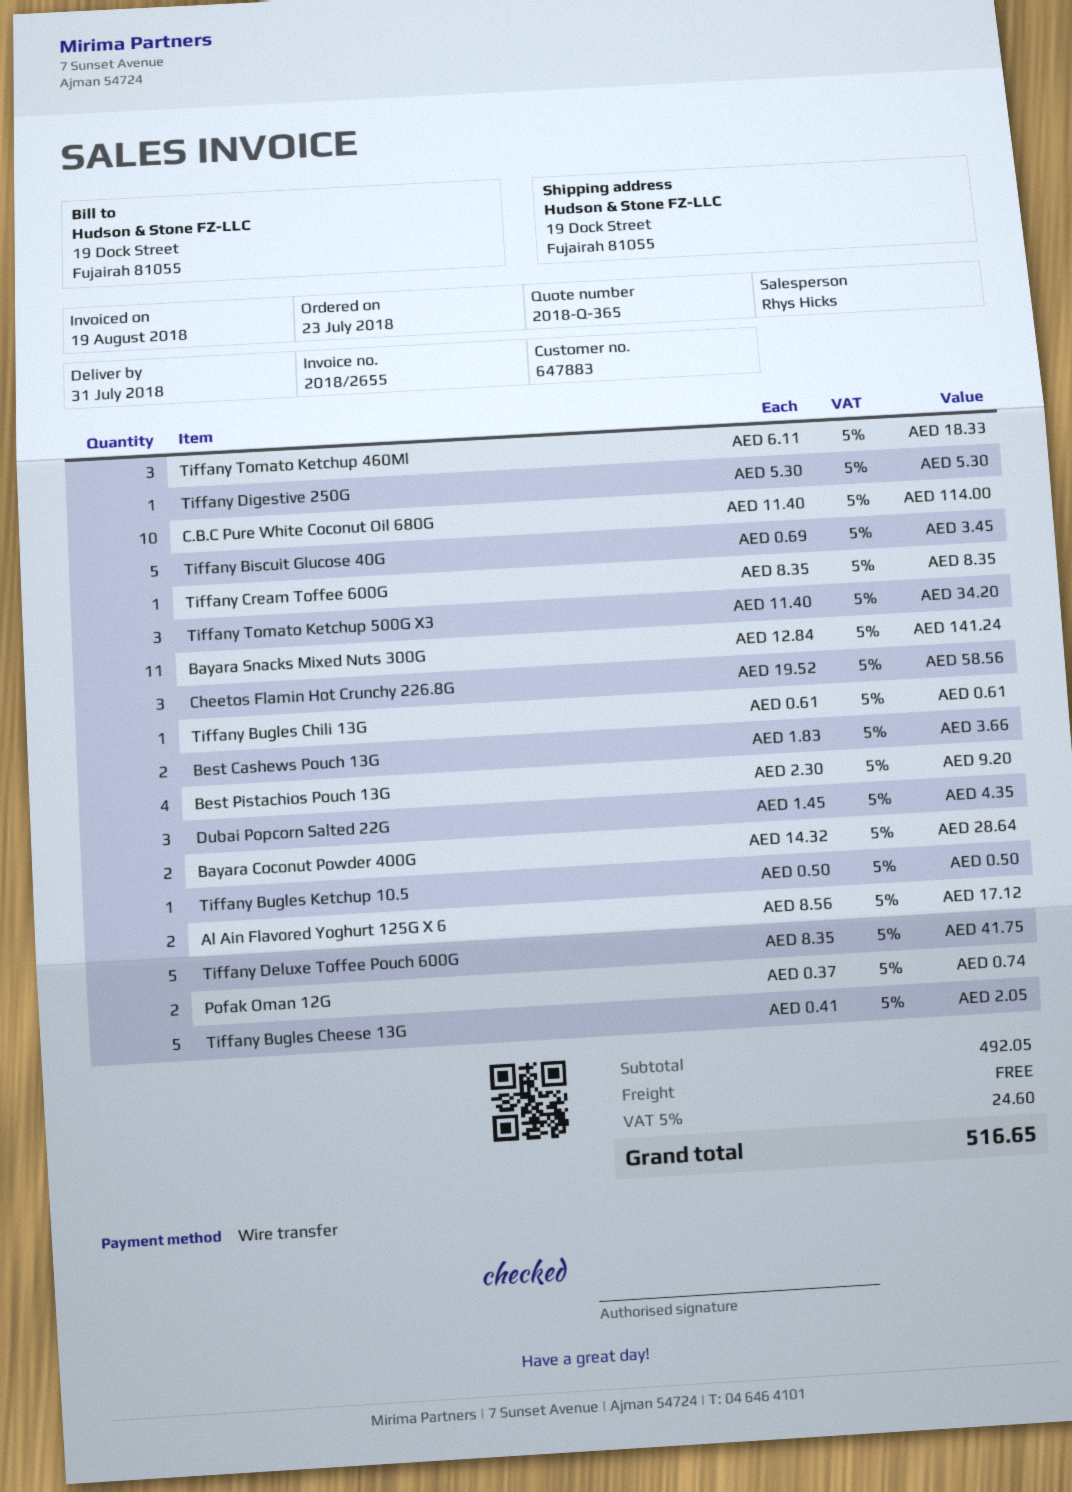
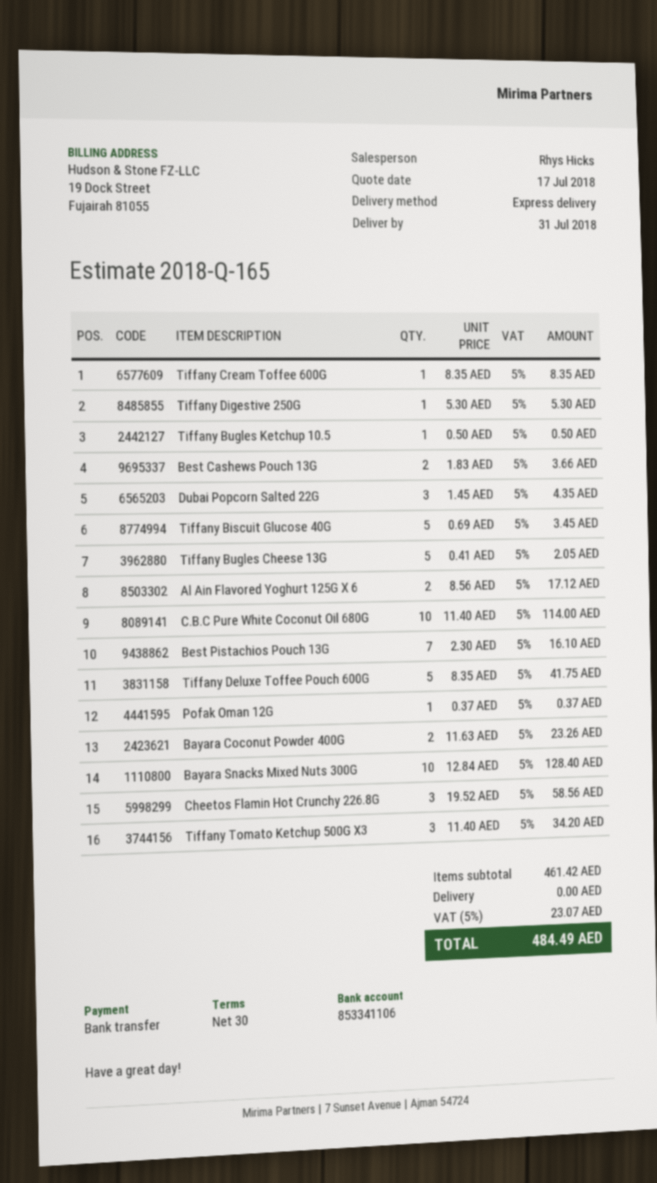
quote number: 2018-Q-365 -> 2018-Q-165
Tiffany Tomato Ketchup 460Ml: 3 x 6.11 = 18.33 -> none
Bayara Snacks Mixed Nuts 300G: 11 x 12.84 = 141.24 -> 10 x 12.84 = 128.40
Tiffany Bugles Chili 13G: 1 x 0.61 = 0.61 -> none
Best Pistachios Pouch 13G: 4 x 2.30 = 9.20 -> 7 x 2.30 = 16.10
Bayara Coconut Powder 400G: 2 x 14.32 = 28.64 -> 2 x 11.63 = 23.26
Pofak Oman 12G: 2 x 0.37 = 0.74 -> 1 x 0.37 = 0.37
subtotal: 492.05 -> 461.42
tax: 5% = 24.60 -> 5% = 23.07
total: 516.65 -> 484.49

